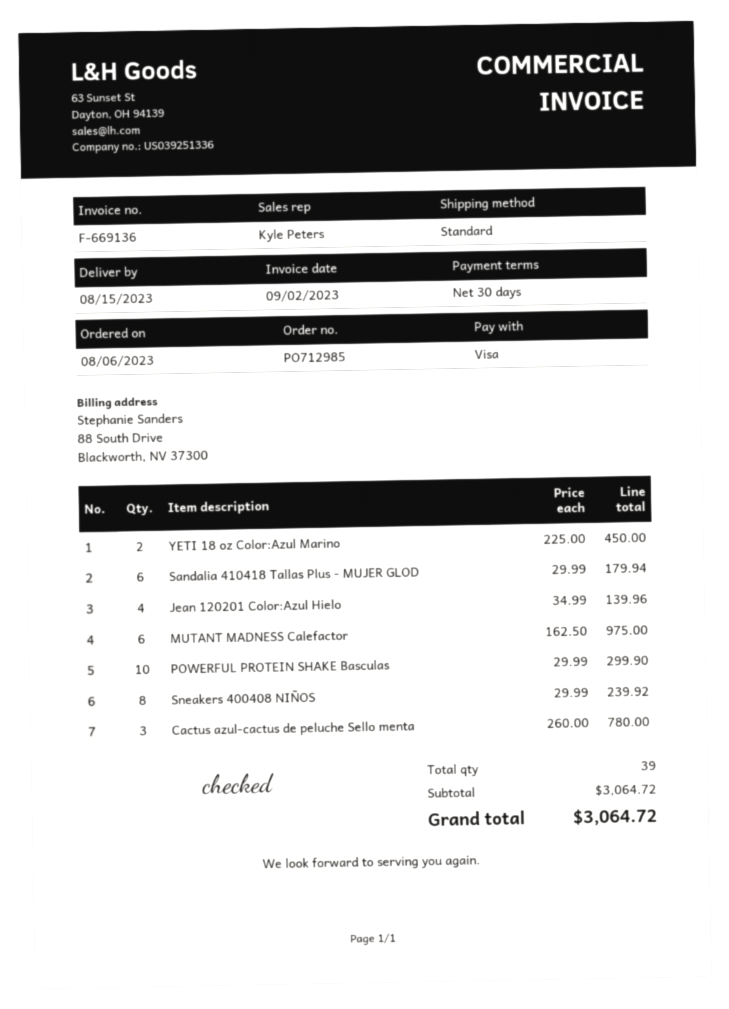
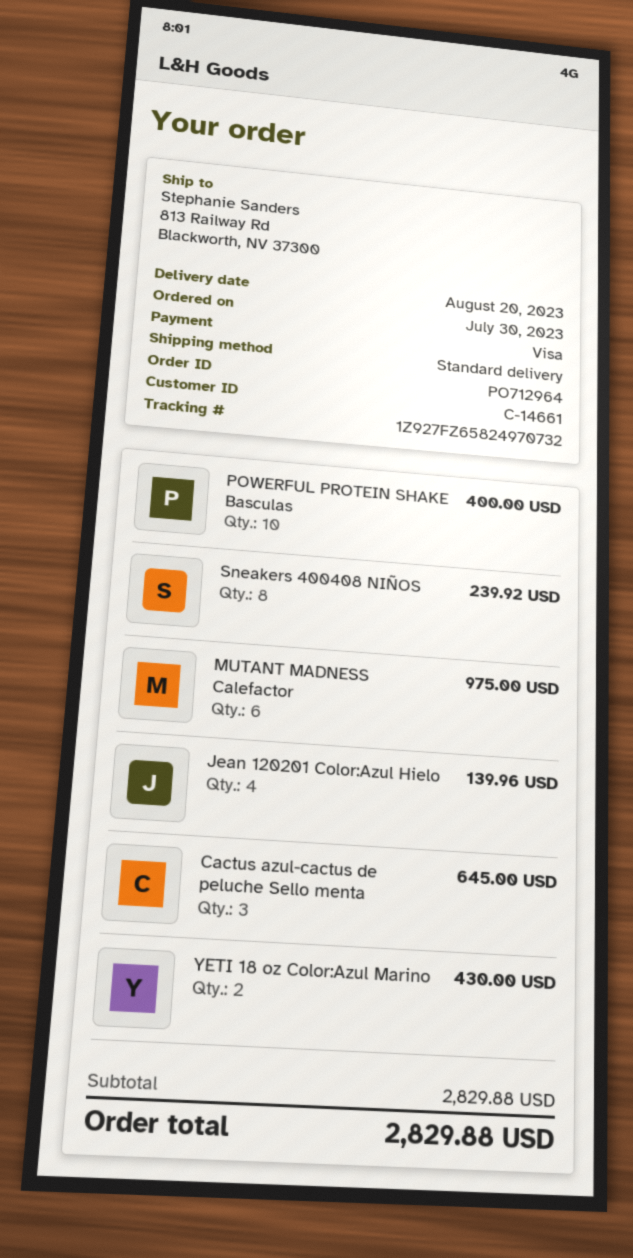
order number: PO712985 -> PO712964
order date: 2023-08-06 -> 2023-07-30
delivery date: 2023-08-15 -> 2023-08-20
YETI 18 oz Color:Azul Marino: 2 for 450.00 -> 2 for 430.00
Sandalia 410418 Tallas Plus - MUJER GLOD: 6 for 179.94 -> none
POWERFUL PROTEIN SHAKE Basculas: 10 for 299.90 -> 10 for 400.00
Cactus azul-cactus de peluche Sello menta: 3 for 780.00 -> 3 for 645.00
subtotal: 3064.72 -> 2829.88
total: 3064.72 -> 2829.88

